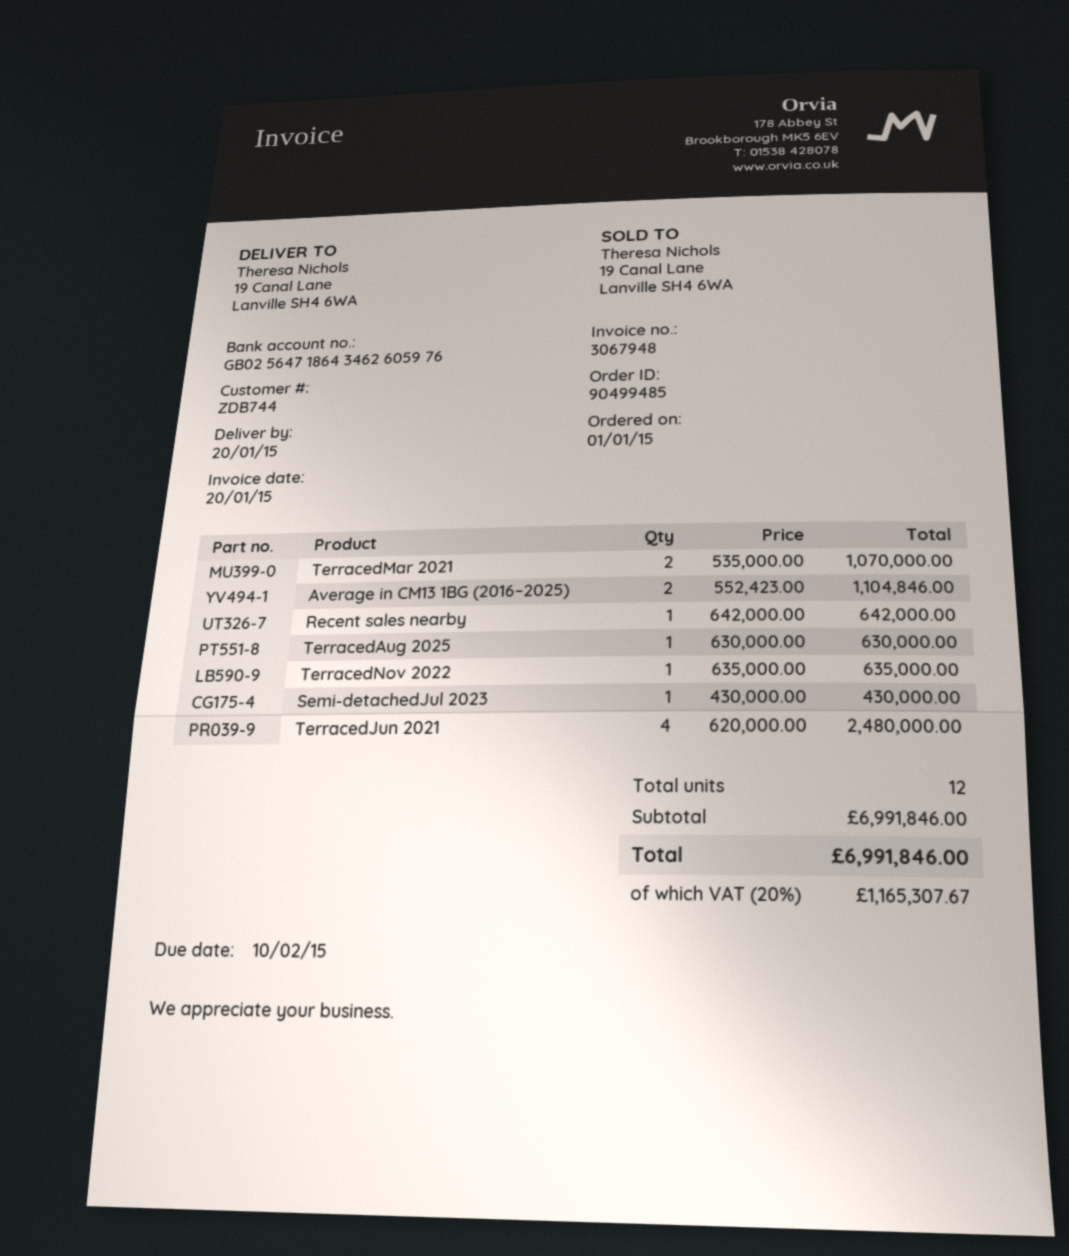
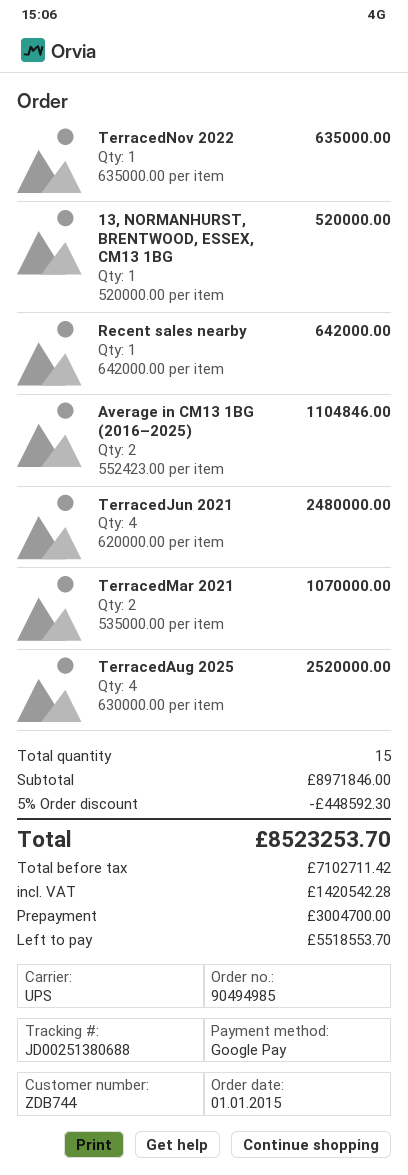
order number: 90499485 -> 90494985
TerracedAug 2025: 1 x 630000.00 = 630000.00 -> 4 x 630000.00 = 2520000.00
Semi-detachedJul 2023: 1 x 430000.00 = 430000.00 -> none
13, NORMANHURST, BRENTWOOD, ESSEX, CM13 1BG: none -> 1 x 520000.00 = 520000.00
total quantity: 12 -> 15
subtotal: 6991846.00 -> 8971846.00
discount: none -> 5% = 448592.30
tax: 1165307.67 -> 1420542.28
total: 6991846.00 -> 8523253.70

